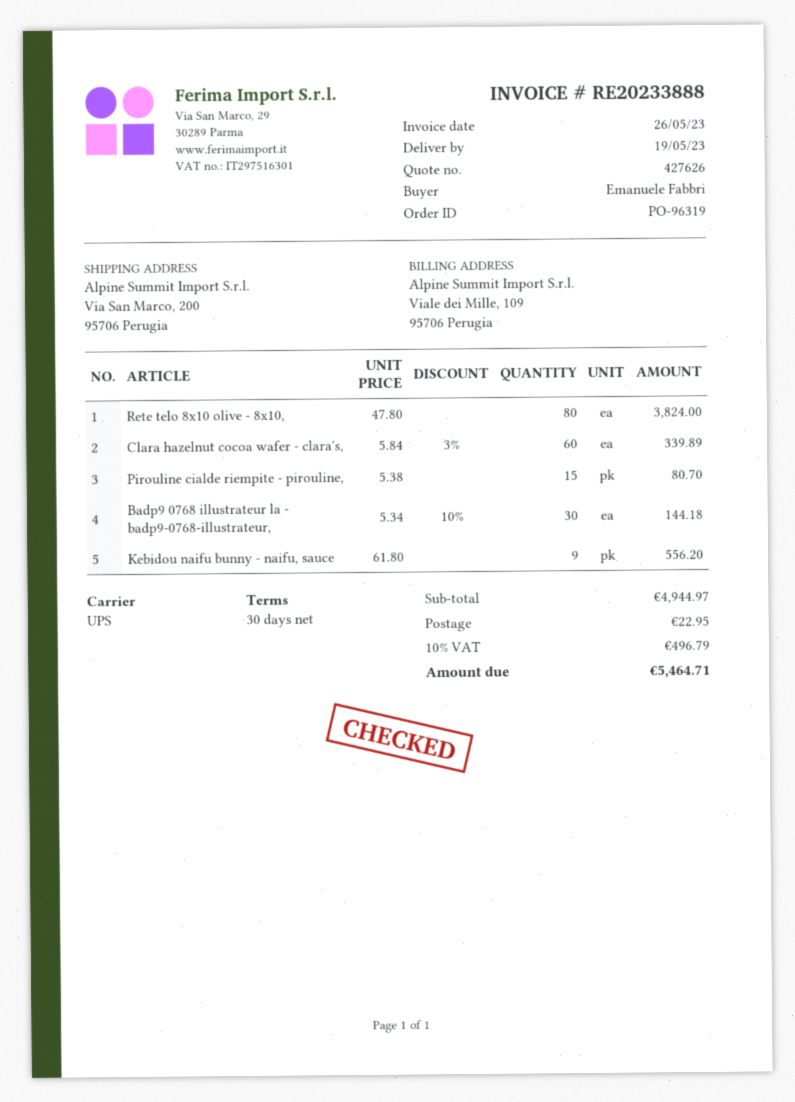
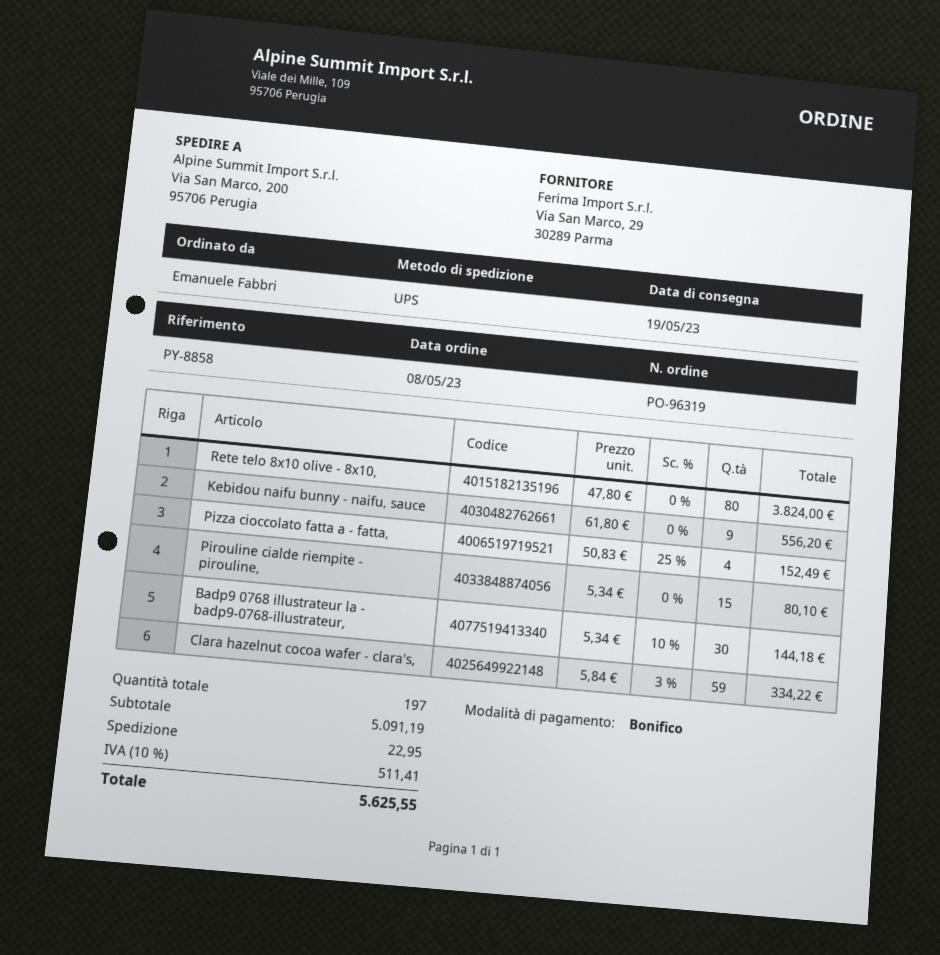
Clara hazelnut cocoa wafer - clara's,: 60 x 5.84 - 3% = 339.89 -> 59 x 5.84 - 3% = 334.22
Pirouline cialde riempite - pirouline,: 15 x 5.38 = 80.70 -> 15 x 5.34 = 80.10
Pizza cioccolato fatta a - fatta,: none -> 4 x 50.83 - 25% = 152.49
subtotal: 4944.97 -> 5091.19
tax: 10% = 496.79 -> 10% = 511.41
total: 5464.71 -> 5625.55

